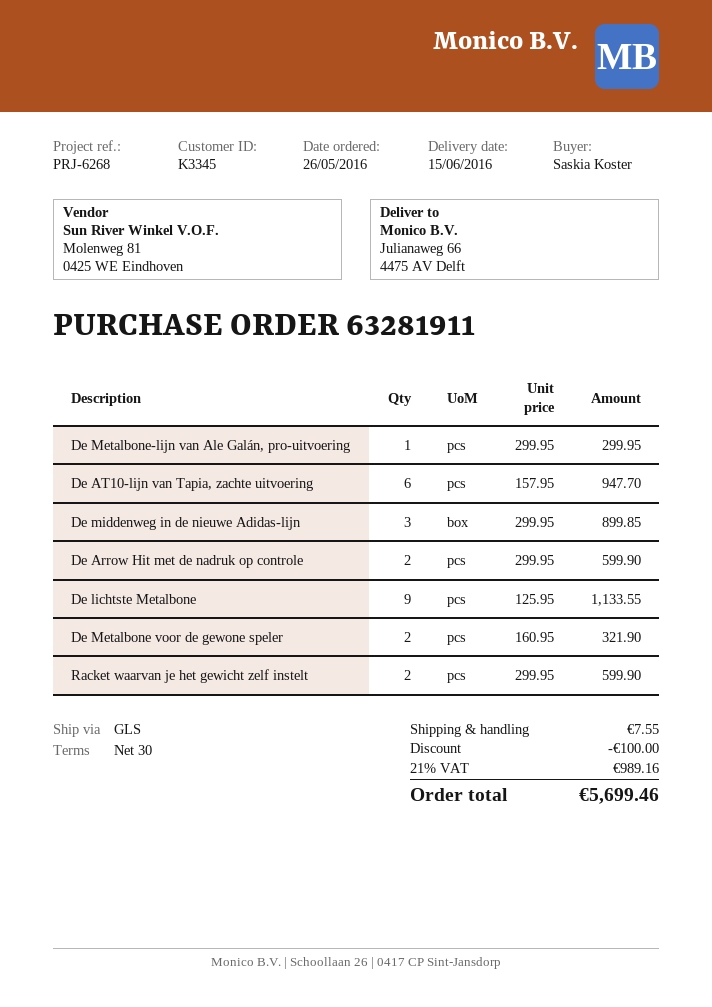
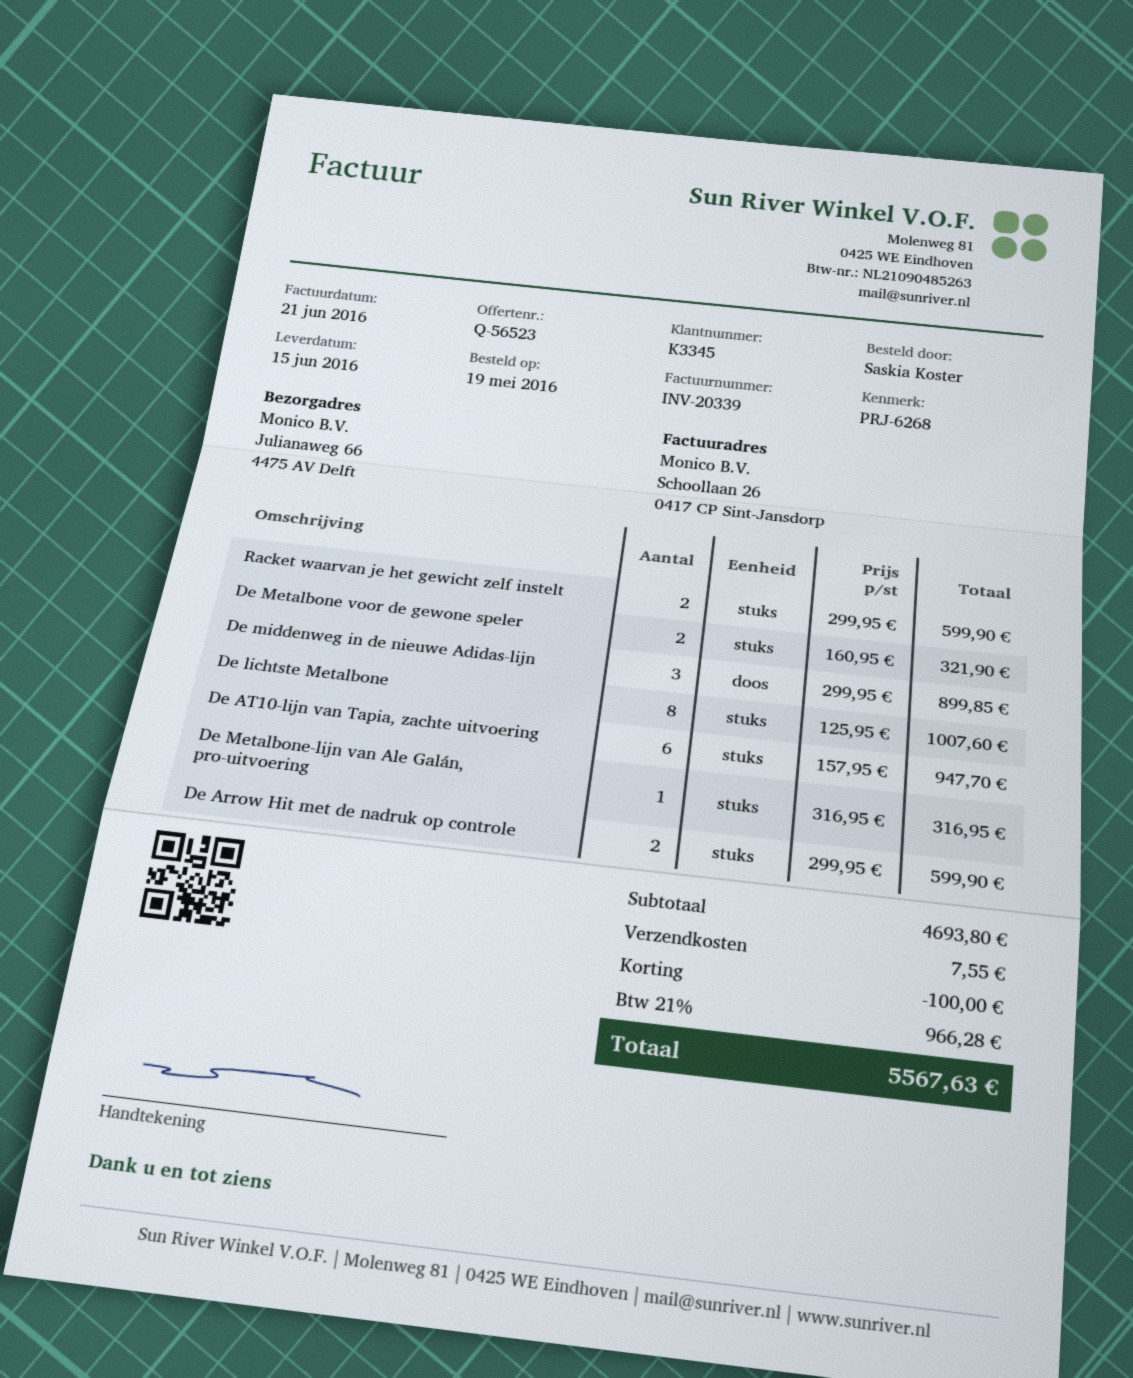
order date: 2016-05-26 -> 2016-05-19
De Metalbone-lijn van Ale Galán, pro-uitvoering: 1 x 299.95 = 299.95 -> 1 x 316.95 = 316.95
De lichtste Metalbone: 9 x 125.95 = 1133.55 -> 8 x 125.95 = 1007.60
tax: 21% = 989.16 -> 21% = 966.28
total: 5699.46 -> 5567.63

